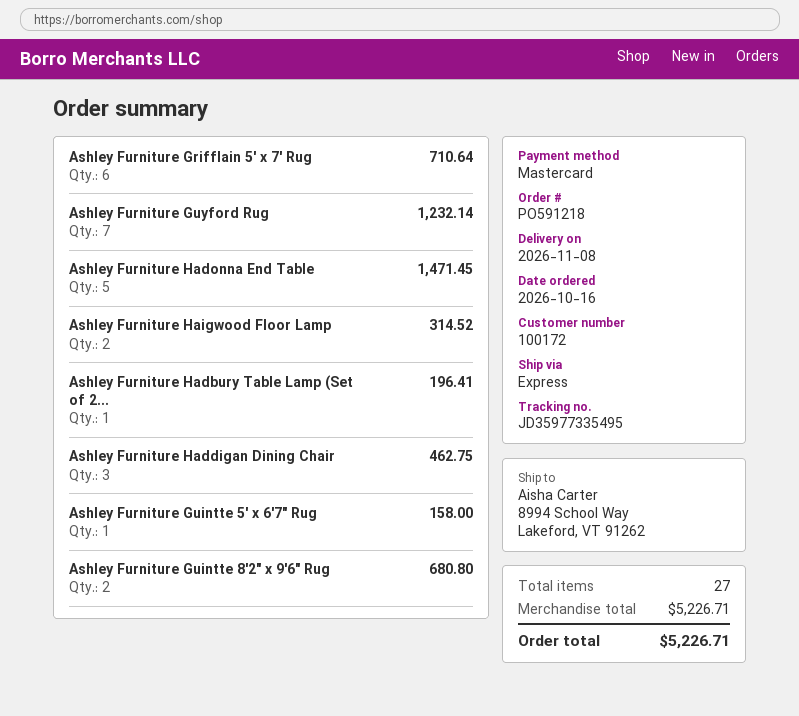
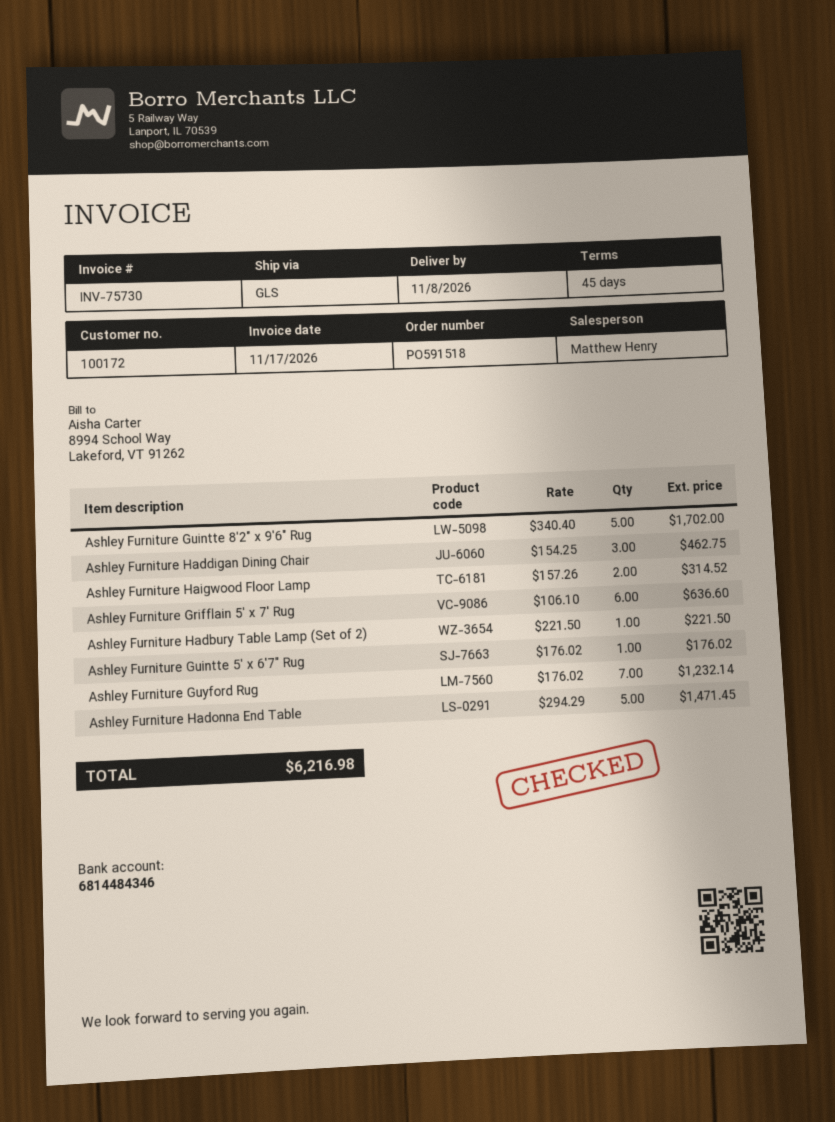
order number: PO591218 -> PO591518
shipping method: express -> GLS
Ashley Furniture Grifflain 5' x 7' Rug: 6 for 710.64 -> 6 for 636.60
Ashley Furniture Hadbury Table Lamp (Set of 2...: 1 for 196.41 -> 1 for 221.50
Ashley Furniture Guintte 5' x 6'7" Rug: 1 for 158.00 -> 1 for 176.02
Ashley Furniture Guintte 8'2" x 9'6" Rug: 2 for 680.80 -> 5 for 1702.00
total: 5226.71 -> 6216.98

